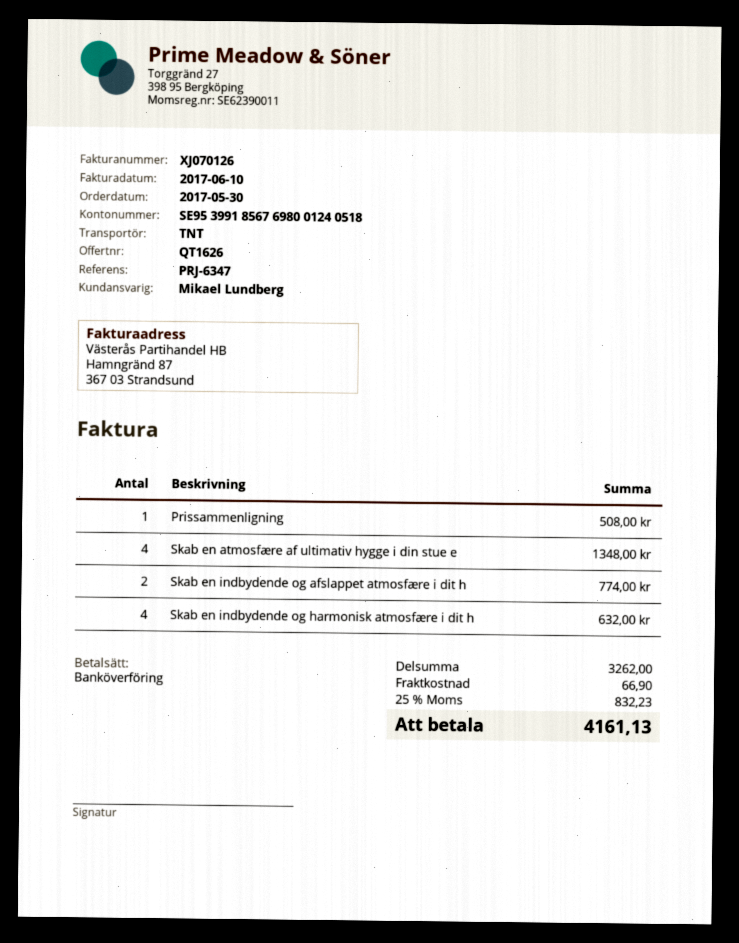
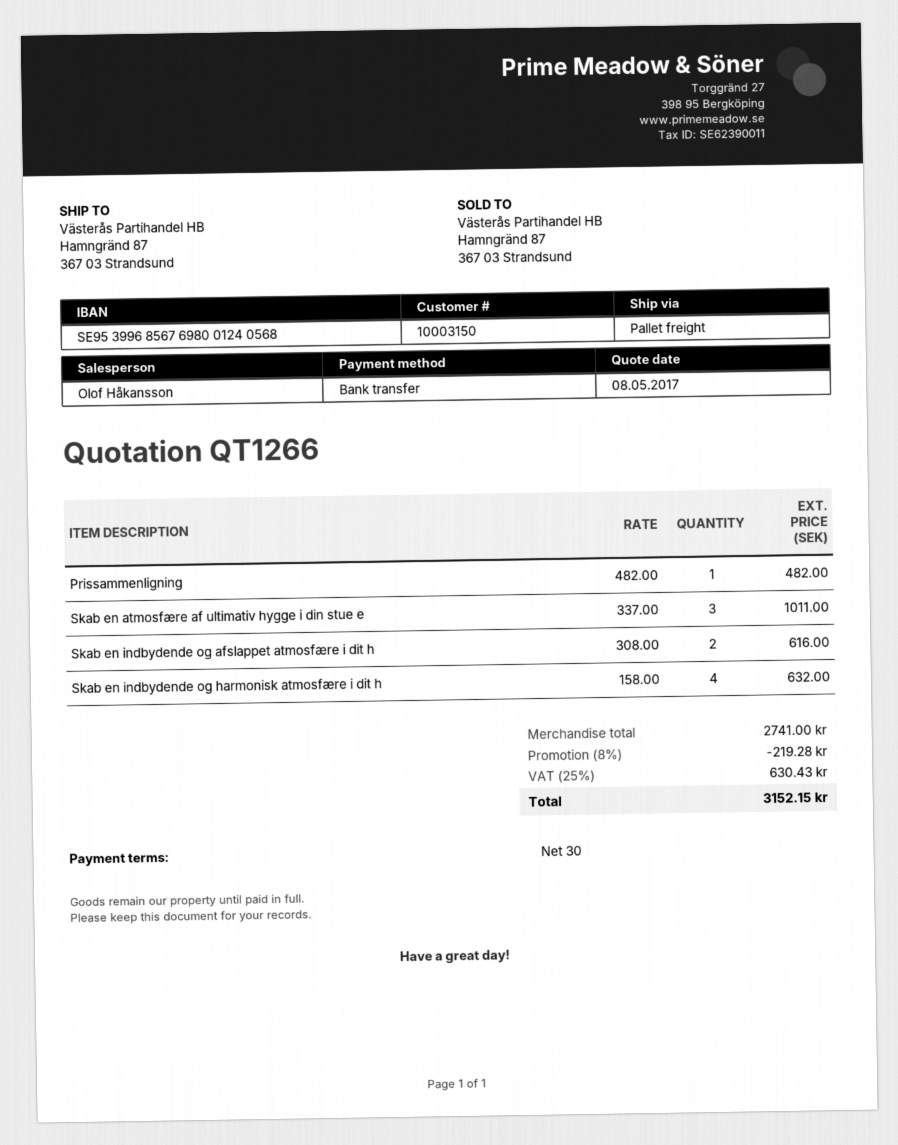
quote number: QT1626 -> QT1266
sales rep: Mikael Lundberg -> Olof Håkansson
bank account: SE9539918567698001240518 -> SE9539968567698001240568
shipping method: TNT -> pallet freight
Prissammenligning: 1 for 508.00 -> 1 for 482.00
Skab en atmosfære af ultimativ hygge i din stue e: 4 for 1348.00 -> 3 for 1011.00
Skab en indbydende og afslappet atmosfære i dit h: 2 for 774.00 -> 2 for 616.00
subtotal: 3262.00 -> 2741.00
discount: none -> 8% = 219.28
shipping: 66.90 -> none
tax: 25% = 832.23 -> 25% = 630.43
total: 4161.13 -> 3152.15

